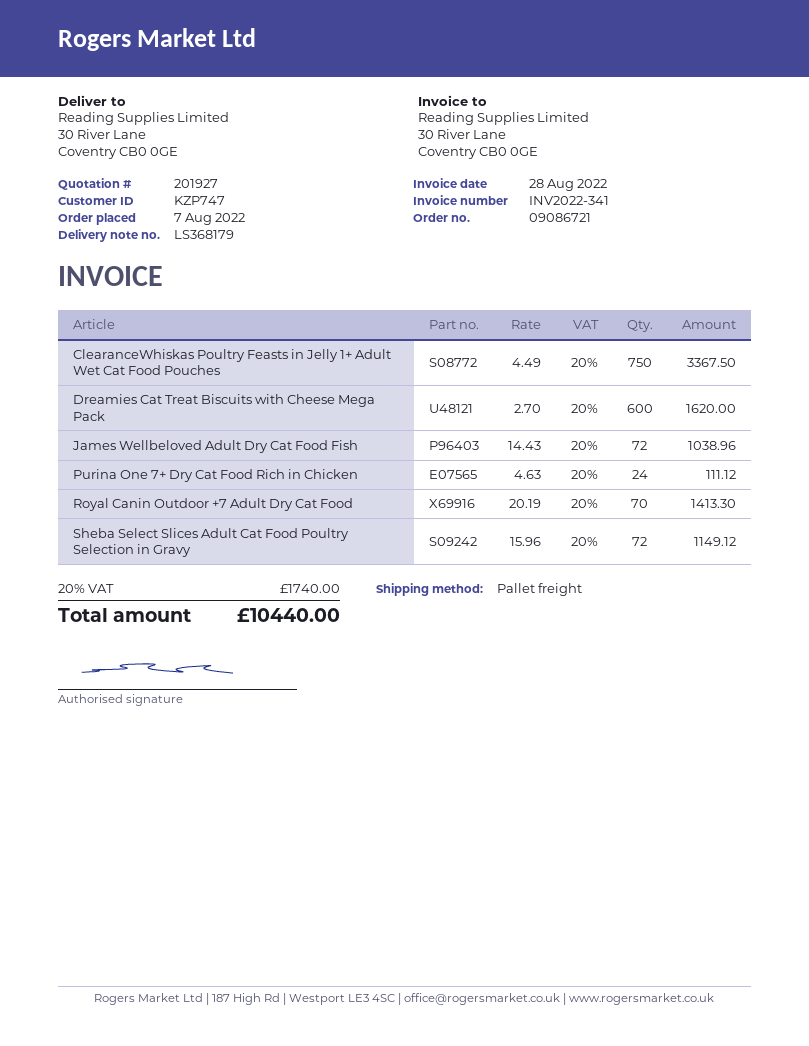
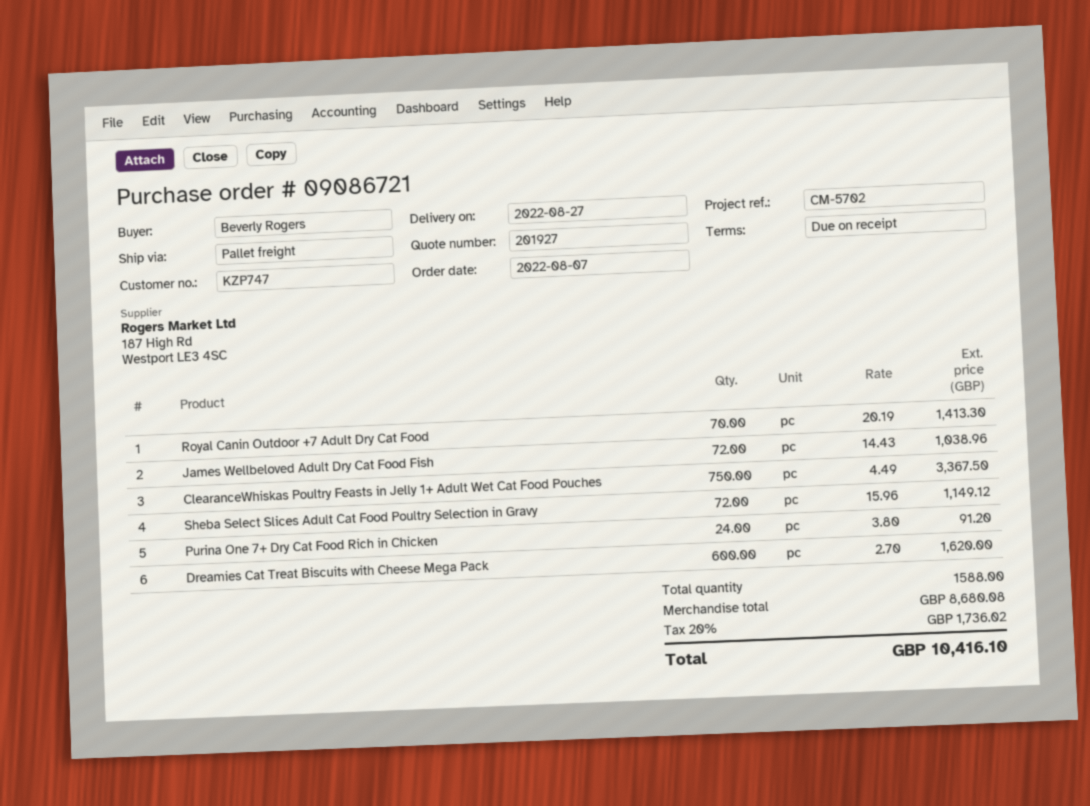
Purina One 7+ Dry Cat Food Rich in Chicken: 24 x 4.63 = 111.12 -> 24 x 3.80 = 91.20
tax: 20% = 1740.00 -> 20% = 1736.02
total: 10440.00 -> 10416.10

